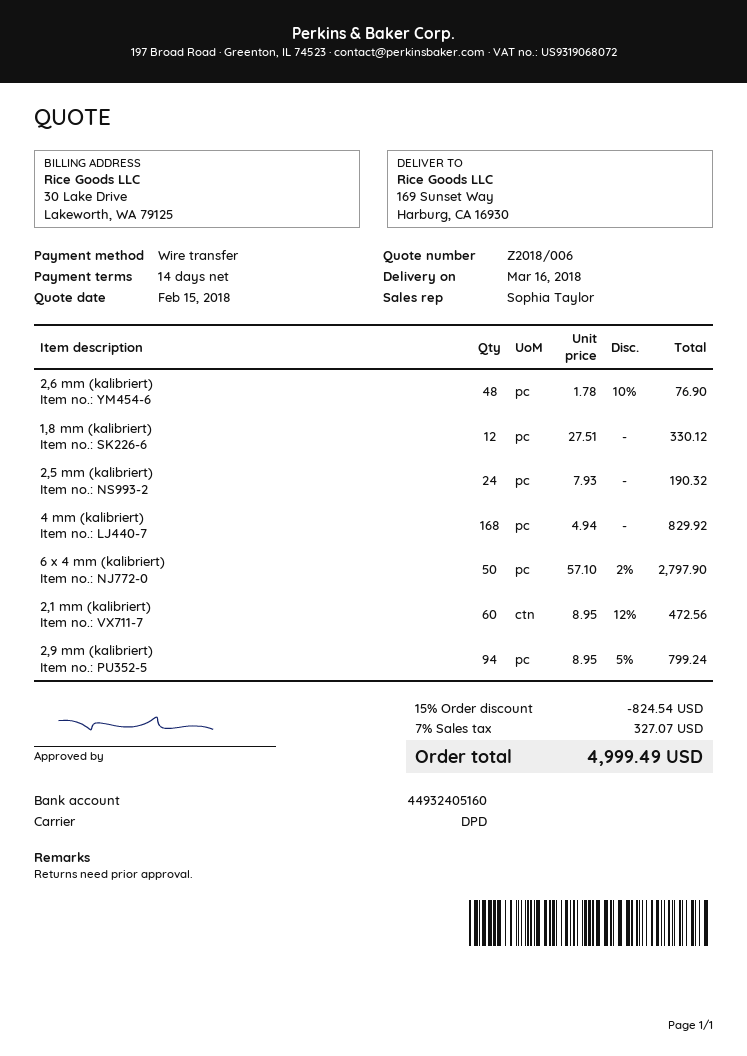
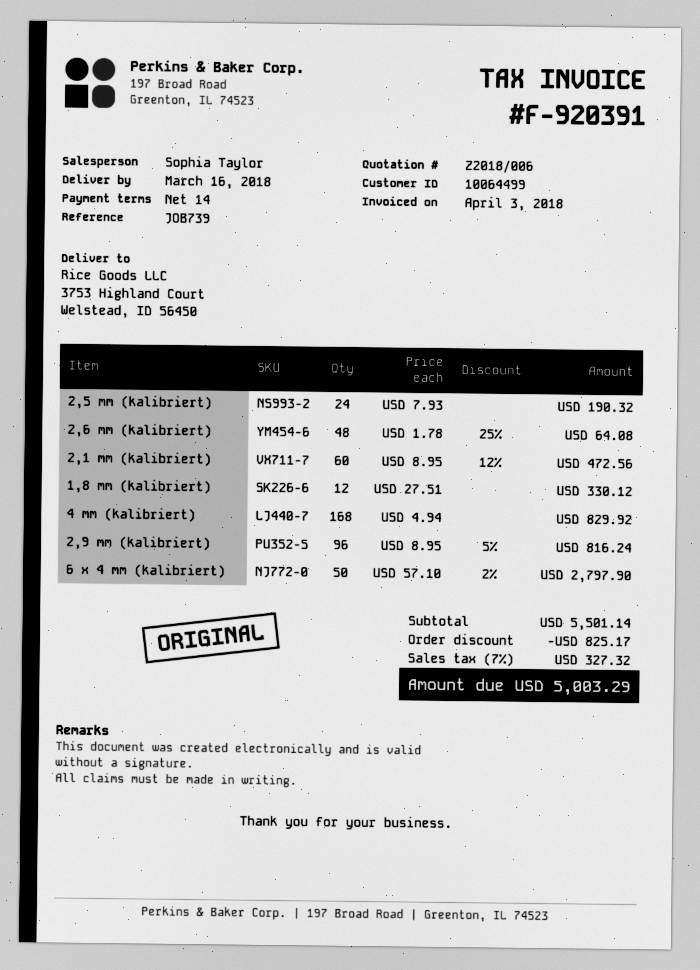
ship to: 169 Sunset Way, Harburg, CA 16930 -> 3753 Highland Court, Welstead, ID 56450
2,6 mm (kalibriert): 48 x 1.78 - 10% = 76.90 -> 48 x 1.78 - 25% = 64.08
2,9 mm (kalibriert): 94 x 8.95 - 5% = 799.24 -> 96 x 8.95 - 5% = 816.24
discount: 824.54 -> 825.17
tax: 7% = 327.07 -> 7% = 327.32
total: 4999.49 -> 5003.29

